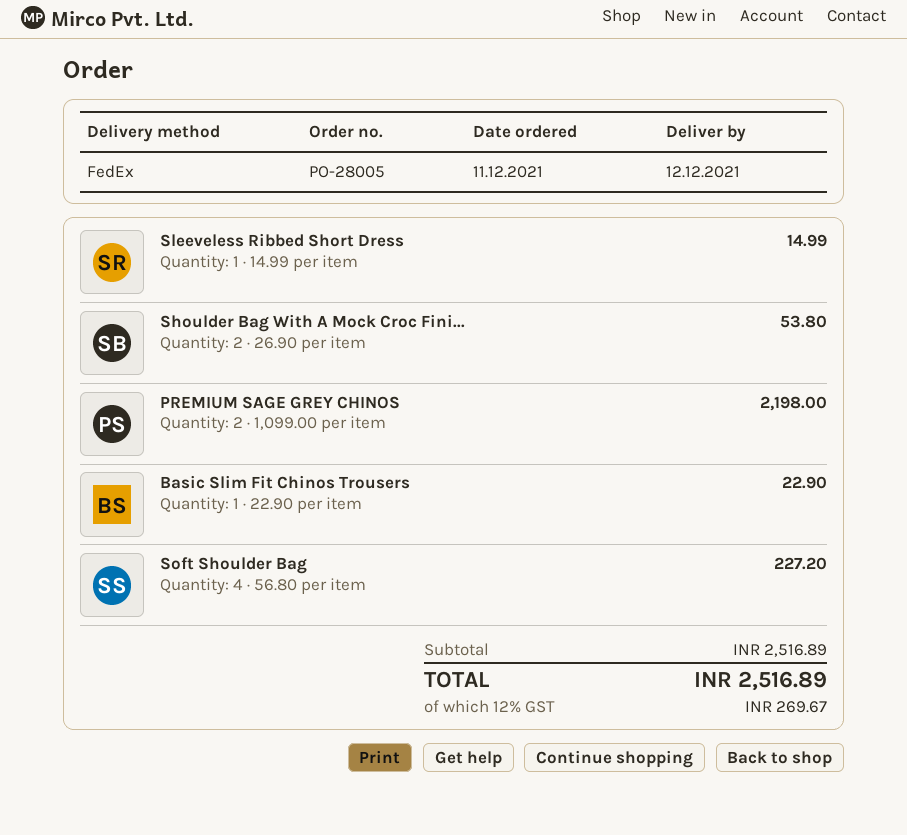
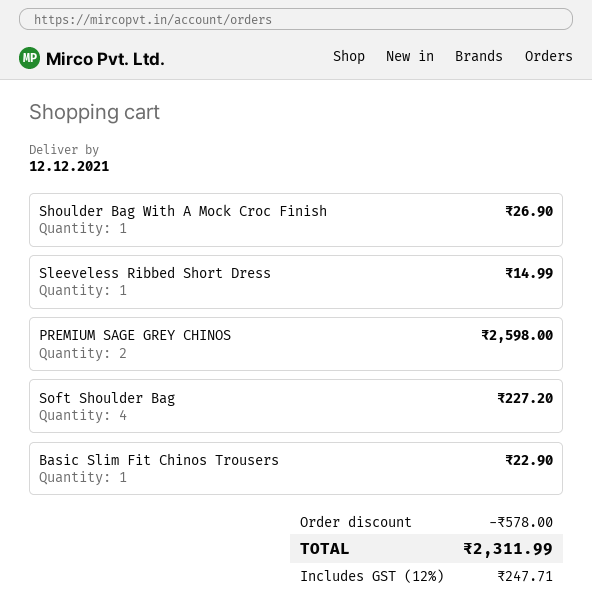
Shoulder Bag With A Mock Croc Fini...: 2 for 53.80 -> 1 for 26.90
PREMIUM SAGE GREY CHINOS: 2 for 2198.00 -> 2 for 2598.00
discount: none -> 578.00
tax: 12% = 269.67 -> 12% = 247.71
total: 2516.89 -> 2311.99

